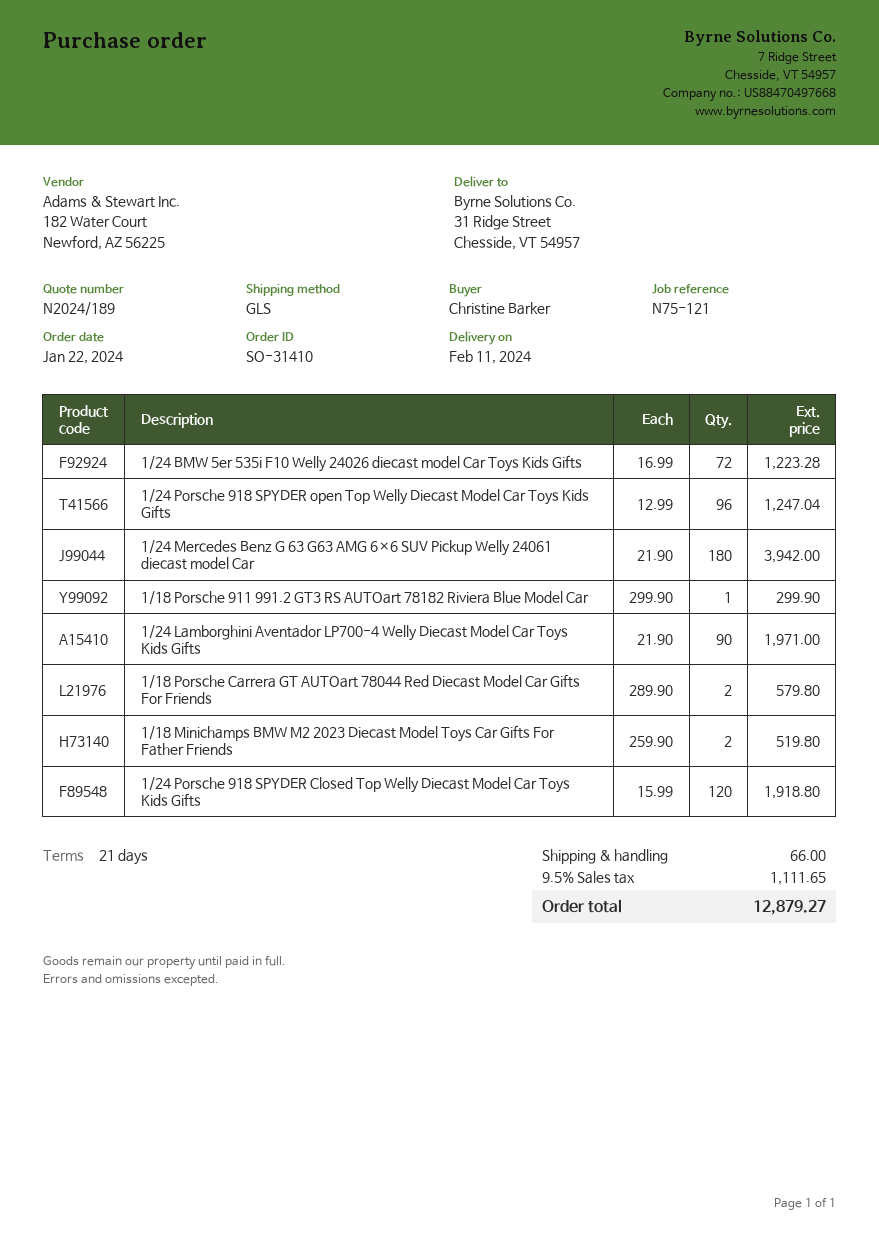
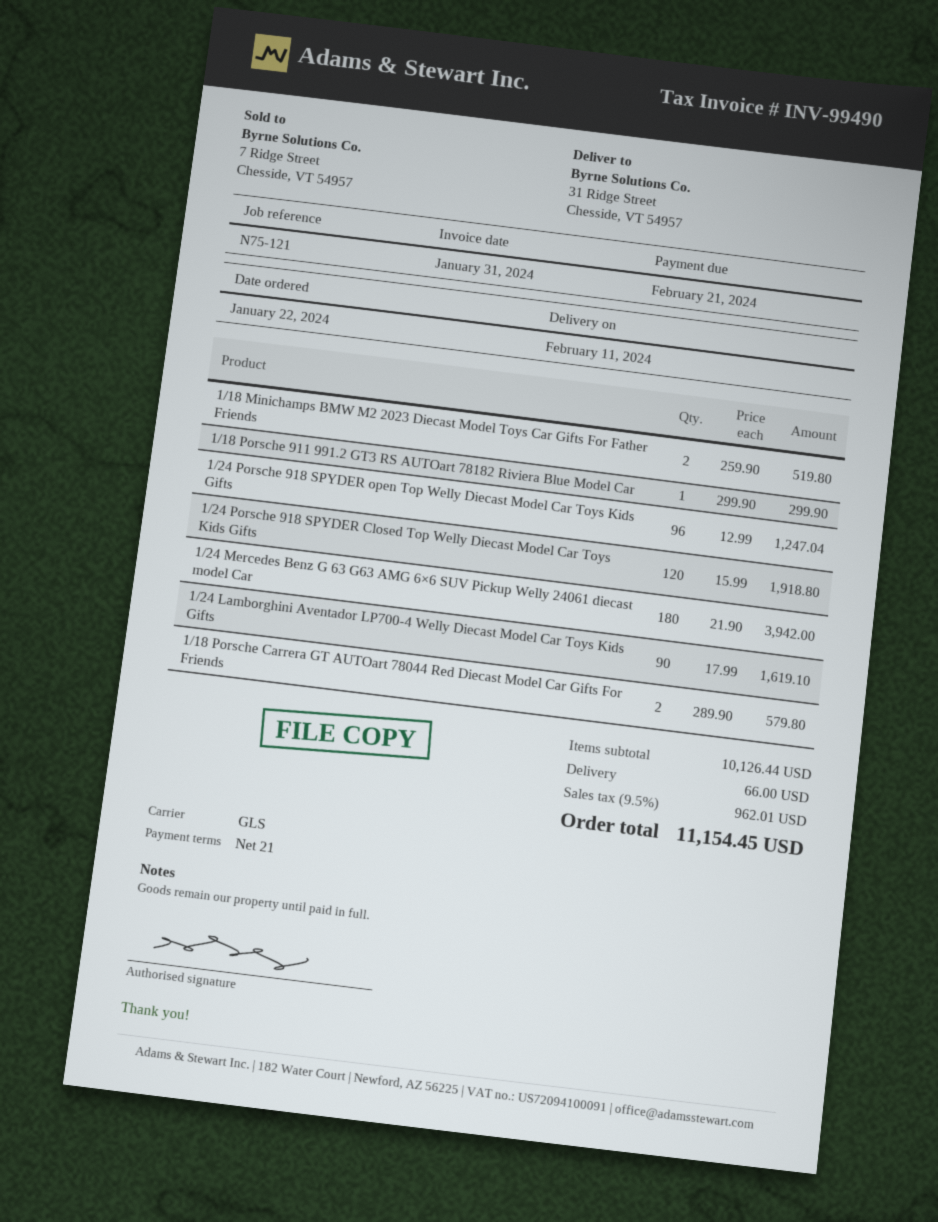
1/24 BMW 5er 535i F10 Welly 24026 diecast model Car Toys Kids Gifts: 72 x 16.99 = 1223.28 -> none
1/24 Lamborghini Aventador LP700-4 Welly Diecast Model Car Toys Kids Gifts: 90 x 21.90 = 1971.00 -> 90 x 17.99 = 1619.10
tax: 9.5% = 1111.65 -> 9.5% = 962.01
total: 12879.27 -> 11154.45

